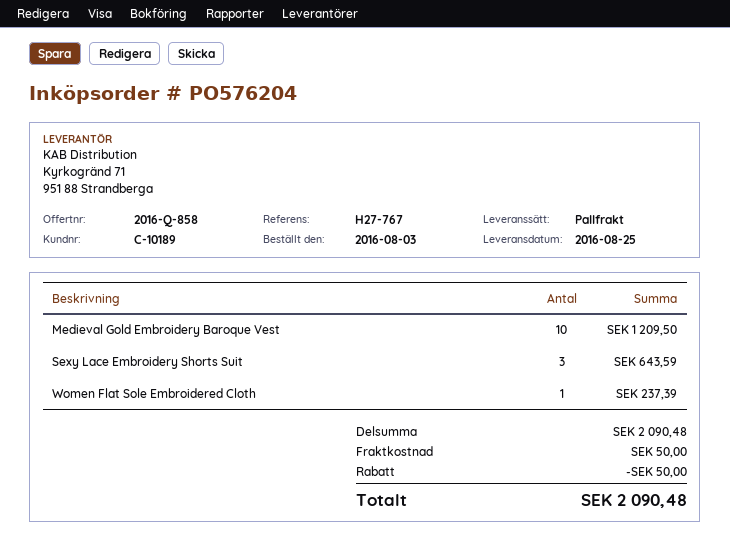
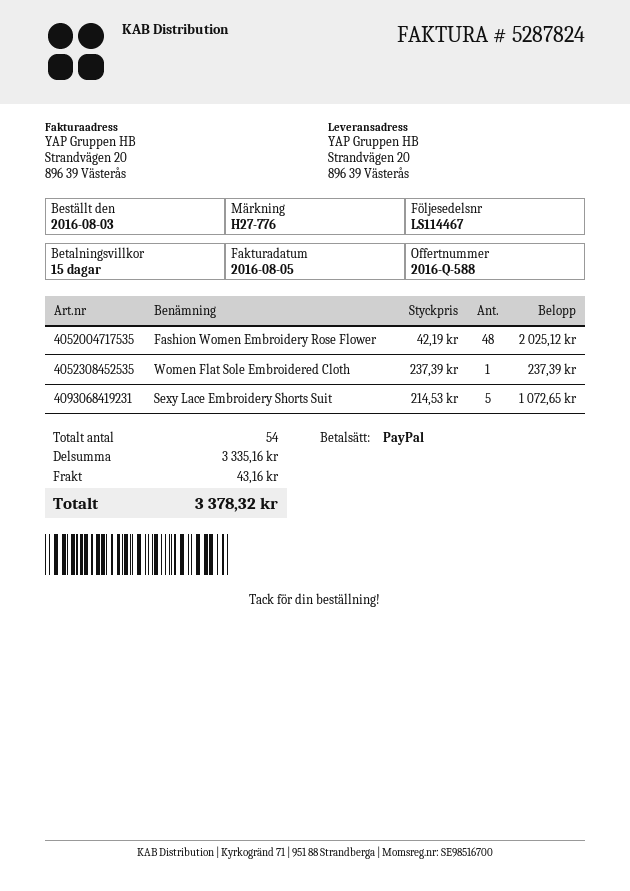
quote number: 2016-Q-858 -> 2016-Q-588
reference: H27-767 -> H27-776
Medieval Gold Embroidery Baroque Vest: 10 for 1209.50 -> none
Sexy Lace Embroidery Shorts Suit: 3 for 643.59 -> 5 for 1072.65
Fashion Women Embroidery Rose Flower: none -> 48 for 2025.12
subtotal: 2090.48 -> 3335.16
discount: 50.00 -> none
shipping: 50.00 -> 43.16
total: 2090.48 -> 3378.32

